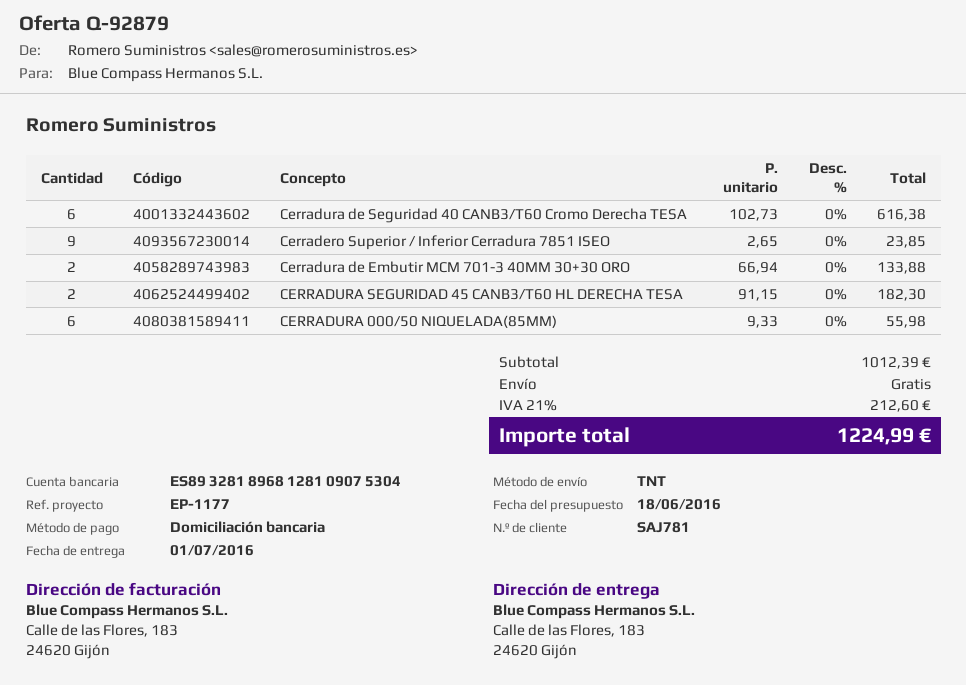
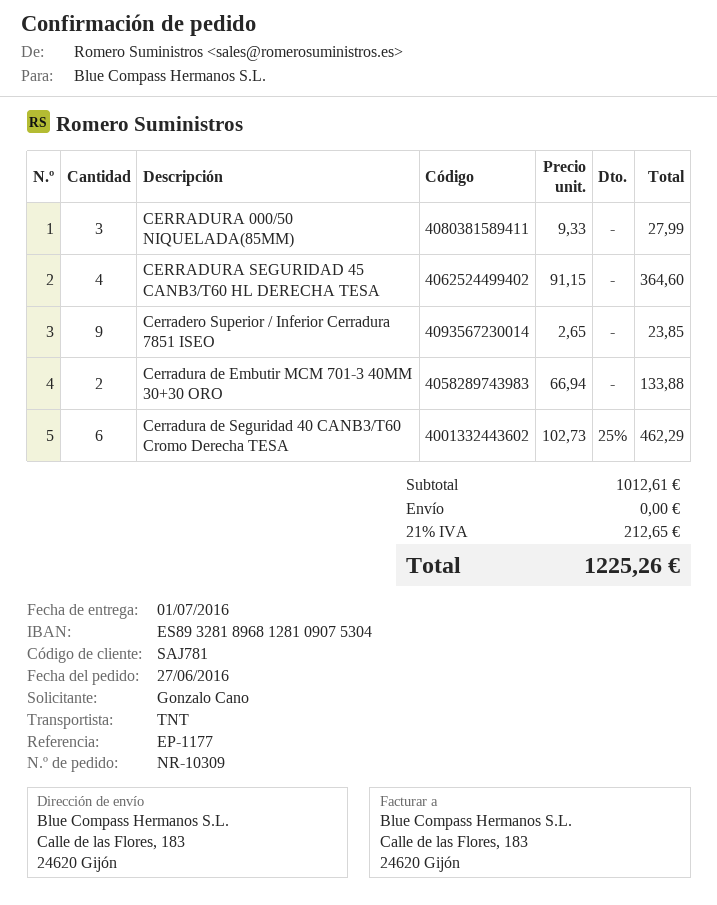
Cerradura de Seguridad 40 CANB3/T60 Cromo Derecha TESA: 6 x 102.73 = 616.38 -> 6 x 102.73 - 25% = 462.29
CERRADURA SEGURIDAD 45 CANB3/T60 HL DERECHA TESA: 2 x 91.15 = 182.30 -> 4 x 91.15 = 364.60
CERRADURA 000/50 NIQUELADA(85MM): 6 x 9.33 = 55.98 -> 3 x 9.33 = 27.99
subtotal: 1012.39 -> 1012.61
tax: 21% = 212.60 -> 21% = 212.65
total: 1224.99 -> 1225.26

